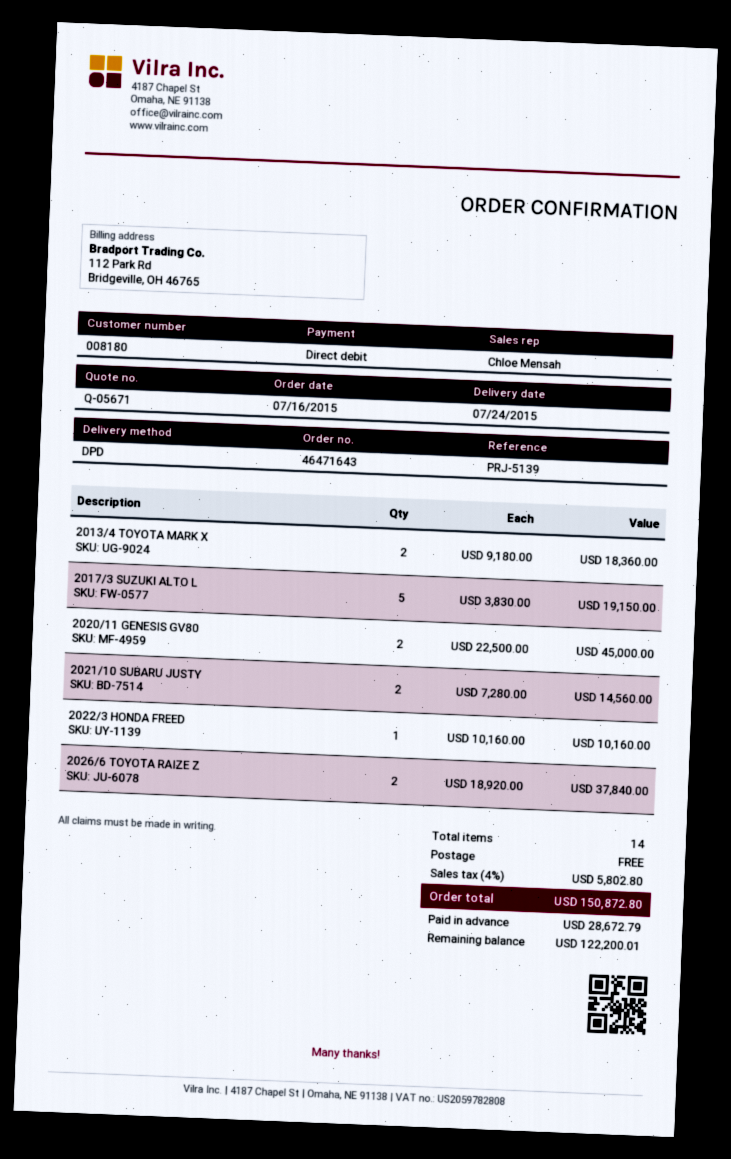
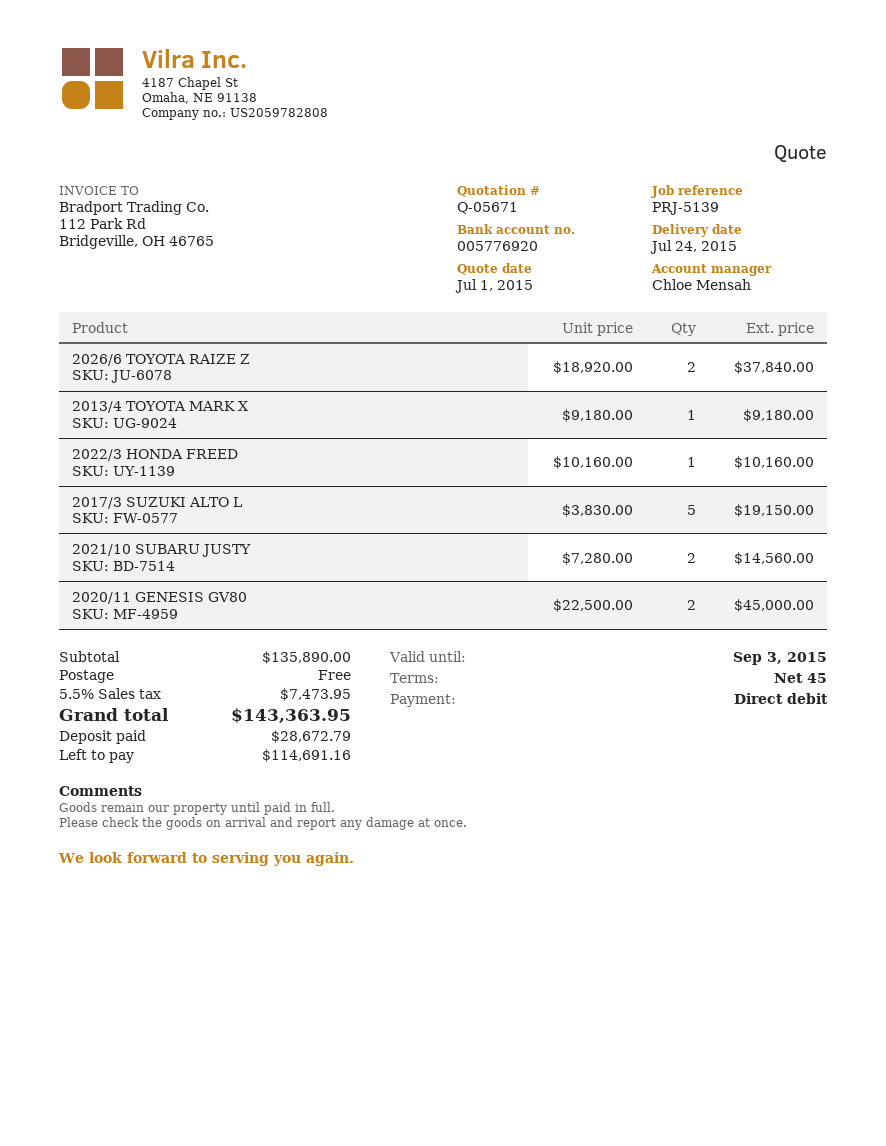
2013/4 TOYOTA MARK X: 2 x 9180.00 = 18360.00 -> 1 x 9180.00 = 9180.00
tax: 4% = 5802.80 -> 5.5% = 7473.95
total: 150872.80 -> 143363.95
balance: 122200.01 -> 114691.16

